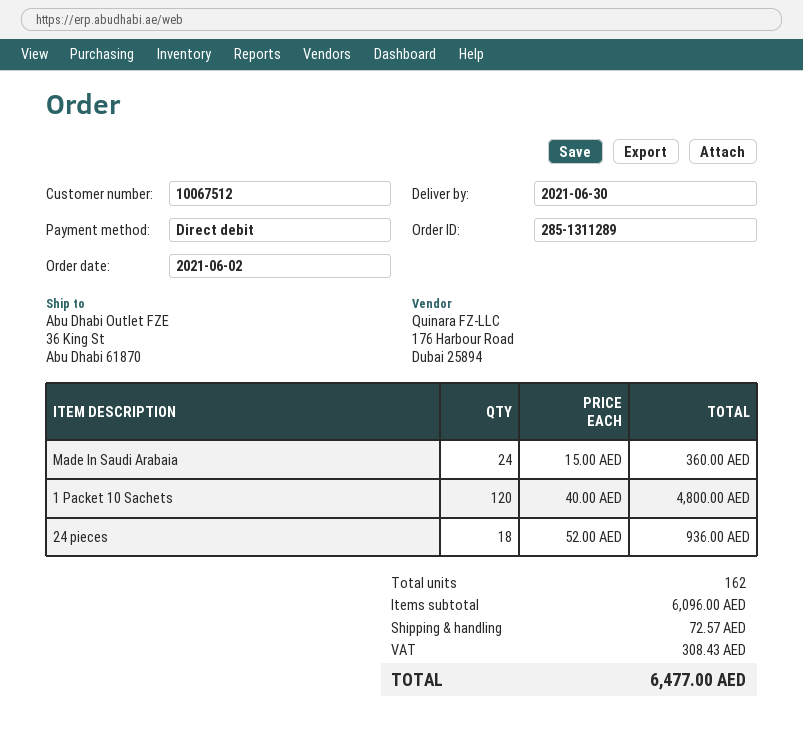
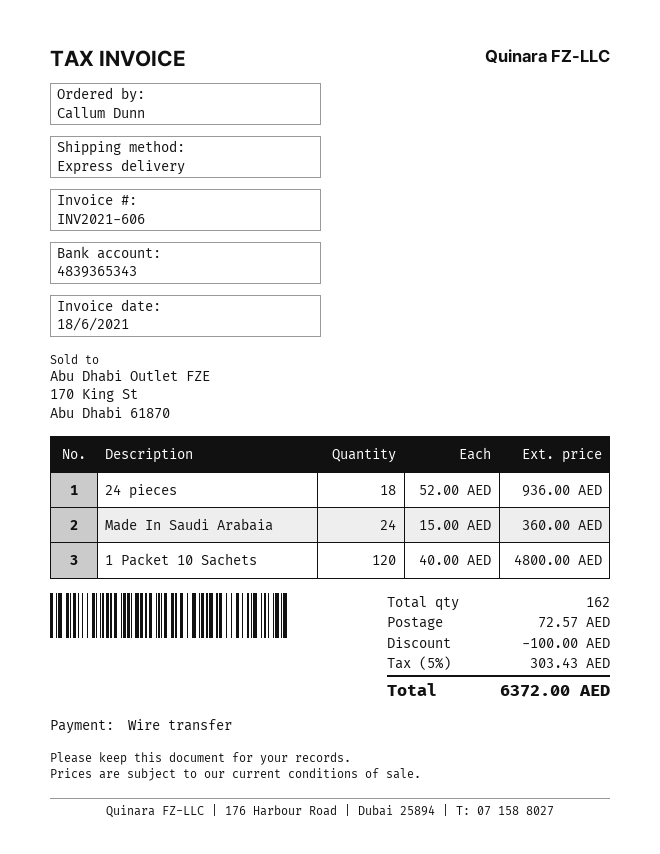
payment method: direct debit -> bank transfer
discount: none -> 100.00
tax: 308.43 -> 303.43
total: 6477.00 -> 6372.00

